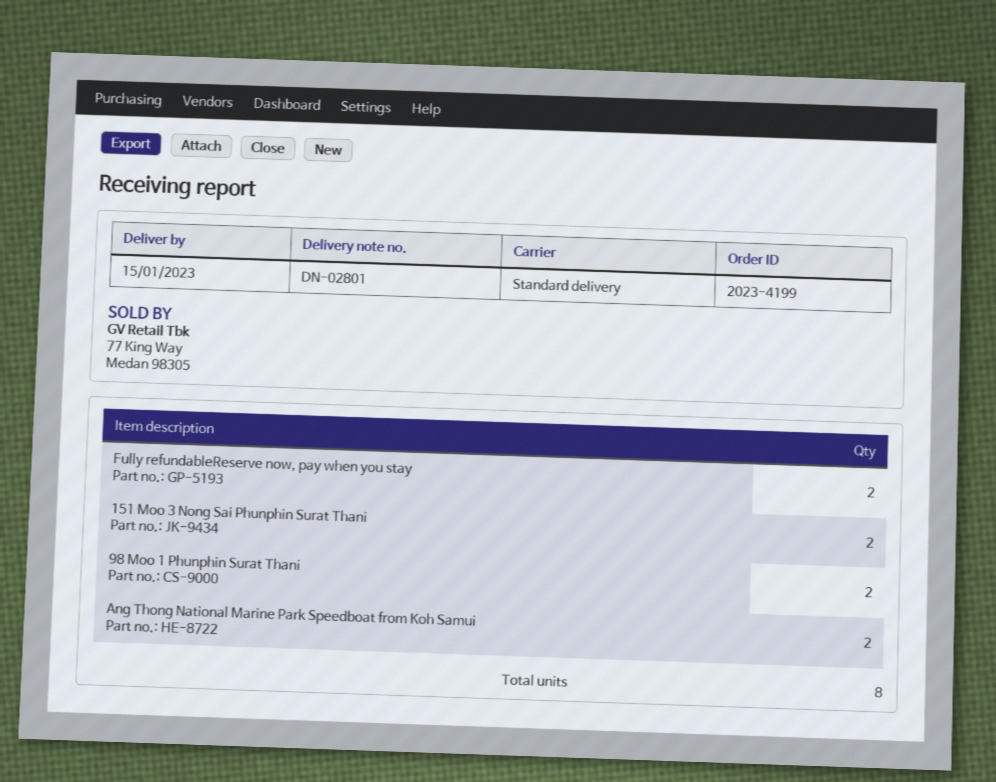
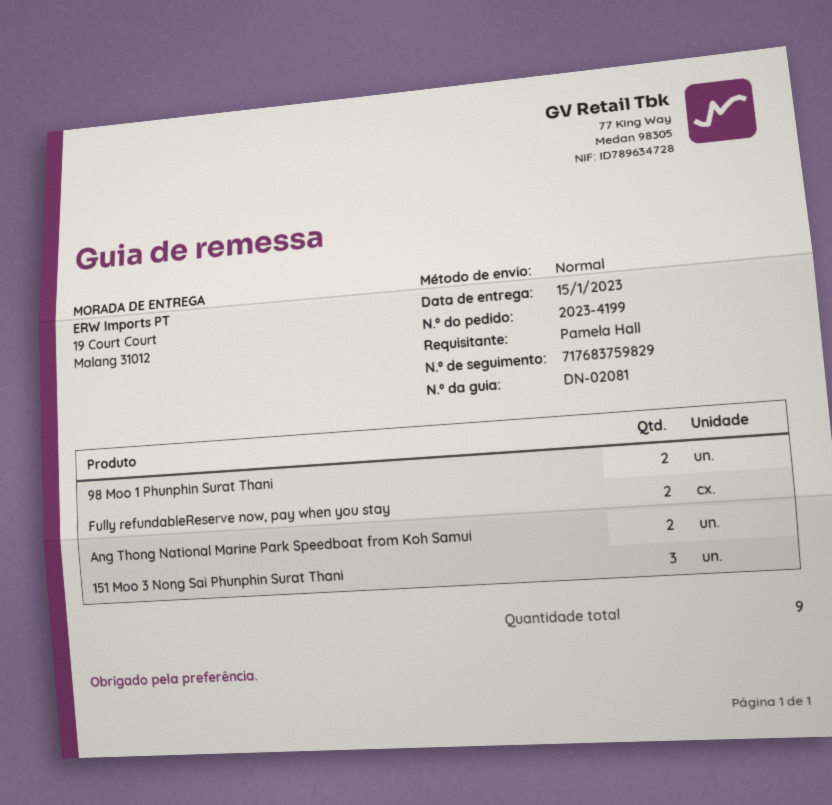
delivery note number: DN-02801 -> DN-02081
151 Moo 3 Nong Sai Phunphin Surat Thani: 2 -> 3
total quantity: 8 -> 9

